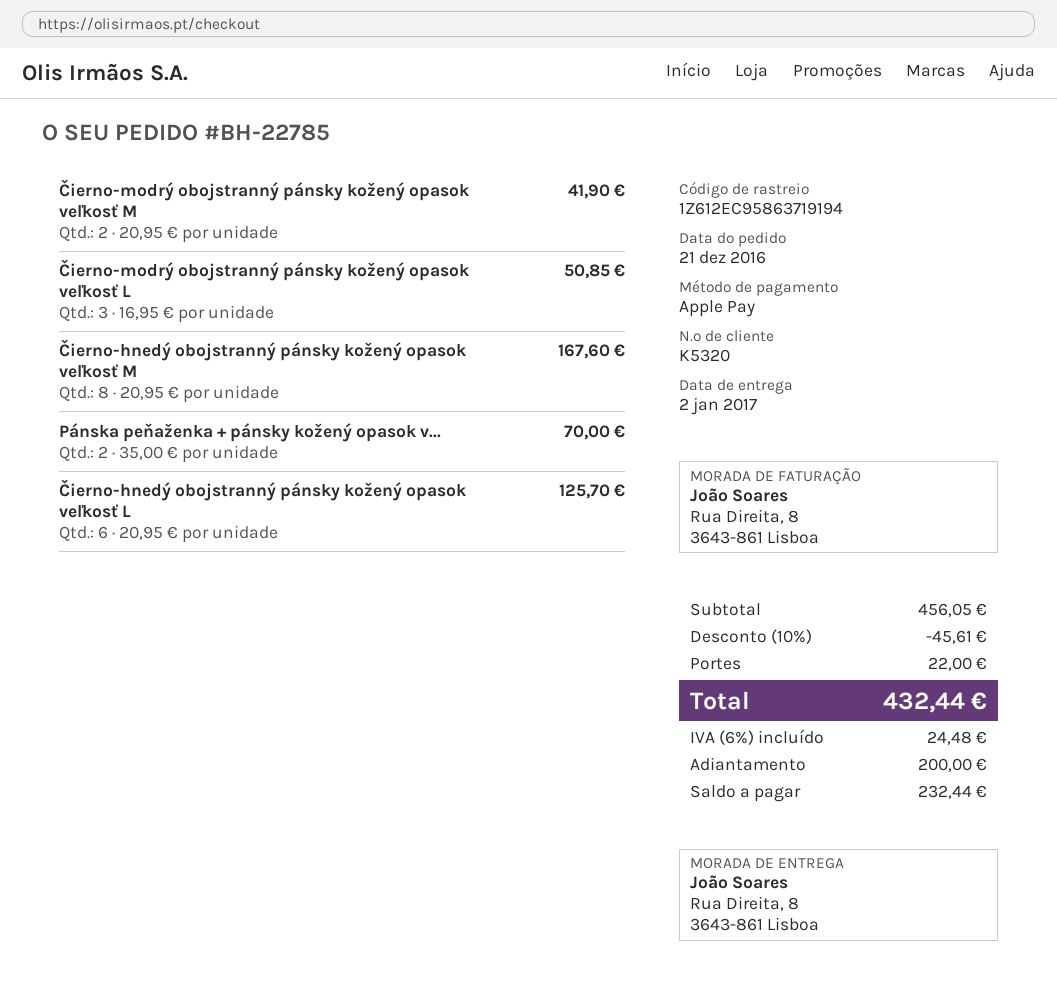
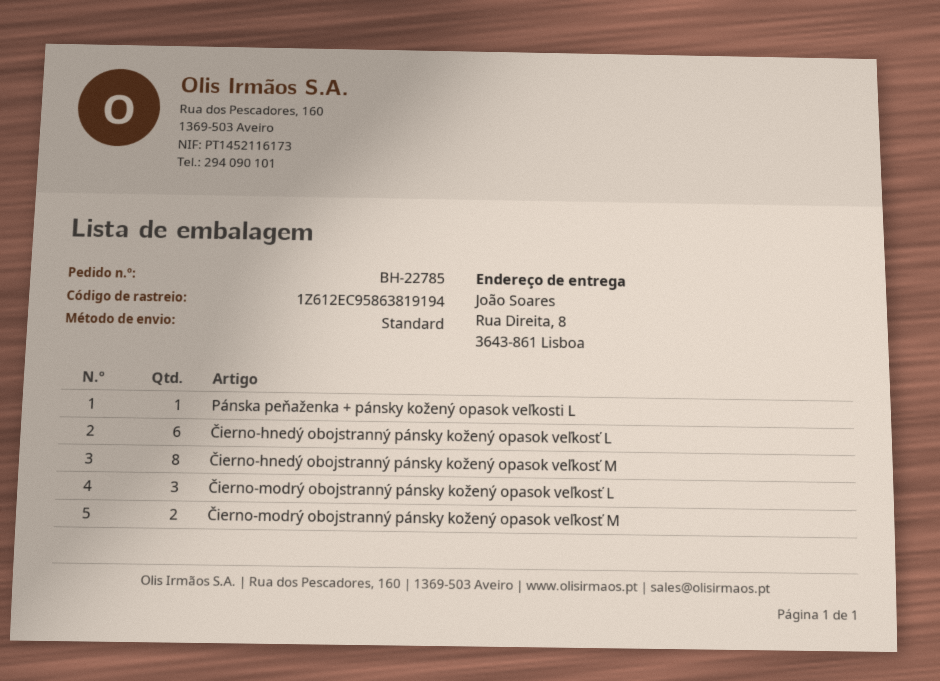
tracking number: 1Z612EC95863719194 -> 1Z612EC95863819194
Pánska peňaženka + pánsky kožený opasok v...: 2 -> 1

